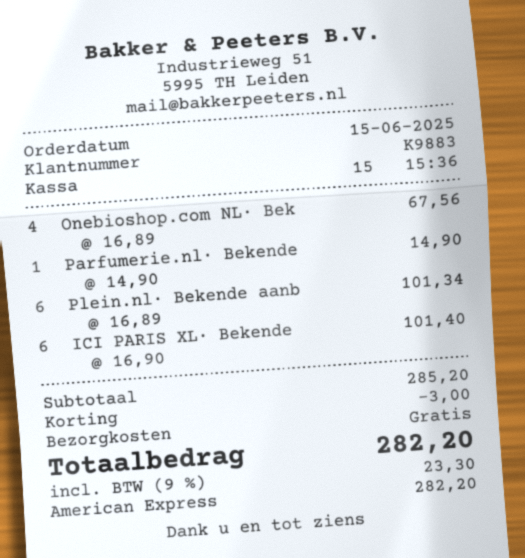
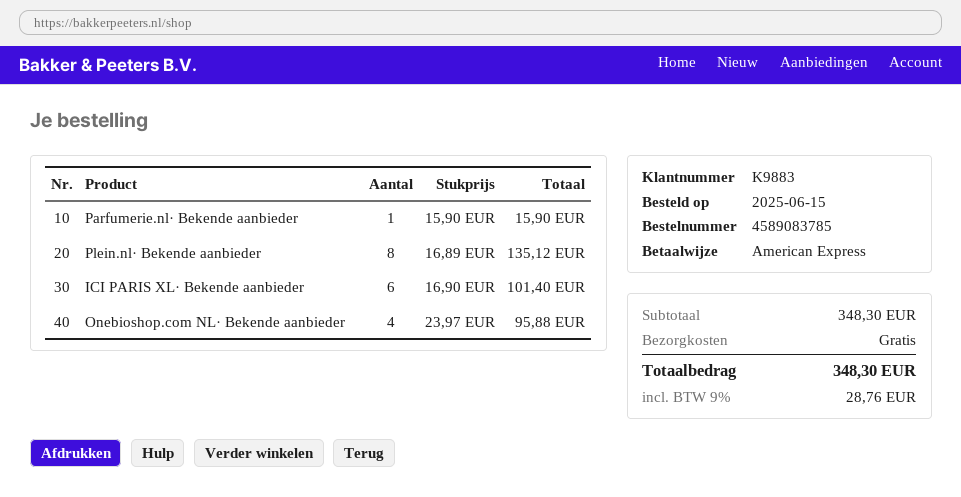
Onebioshop.com NL· Bek: 4 x 16.89 = 67.56 -> 4 x 23.97 = 95.88
Parfumerie.nl· Bekende: 1 x 14.90 = 14.90 -> 1 x 15.90 = 15.90
Plein.nl· Bekende aanb: 6 x 16.89 = 101.34 -> 8 x 16.89 = 135.12
subtotal: 285.20 -> 348.30
discount: 3.00 -> none
tax: 9% = 23.30 -> 9% = 28.76
total: 282.20 -> 348.30

